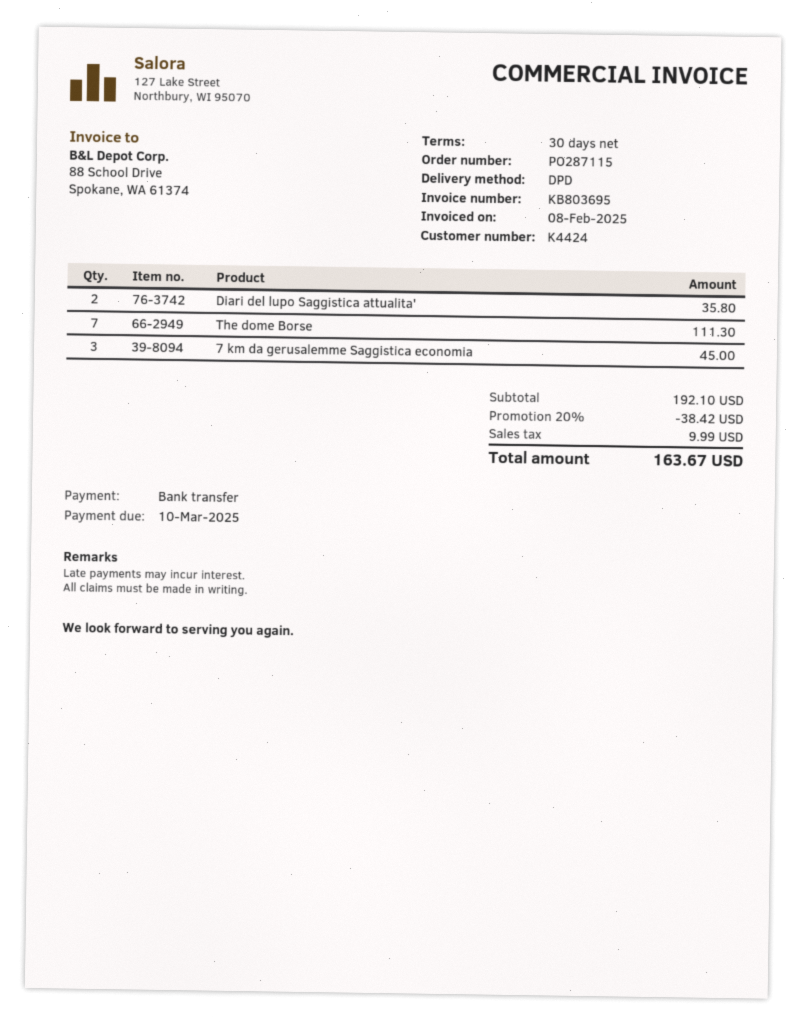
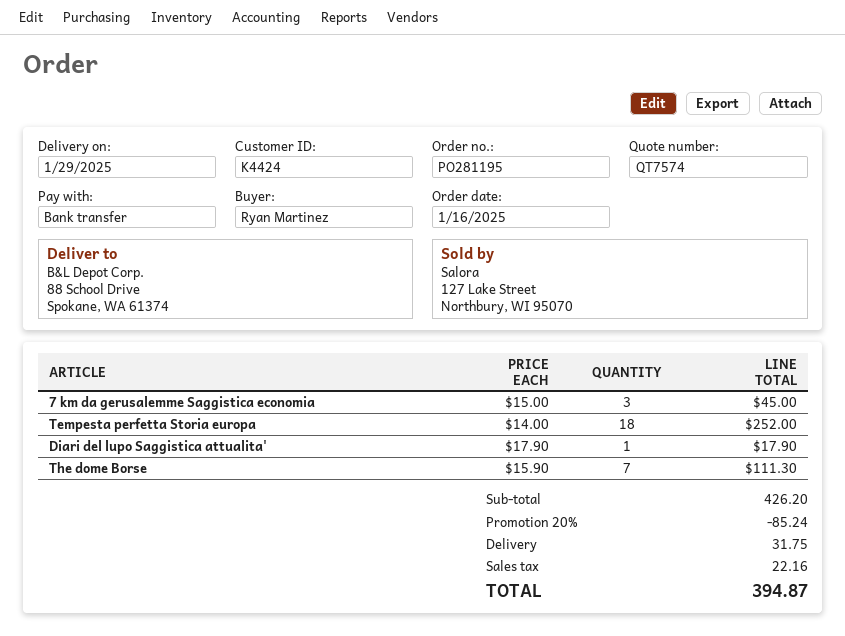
order number: PO287115 -> PO281195
Diari del lupo Saggistica attualita': 2 for 35.80 -> 1 for 17.90
Tempesta perfetta Storia europa: none -> 18 for 252.00
subtotal: 192.10 -> 426.20
discount: 20% = 38.42 -> 20% = 85.24
shipping: none -> 31.75
tax: 9.99 -> 22.16
total: 163.67 -> 394.87

